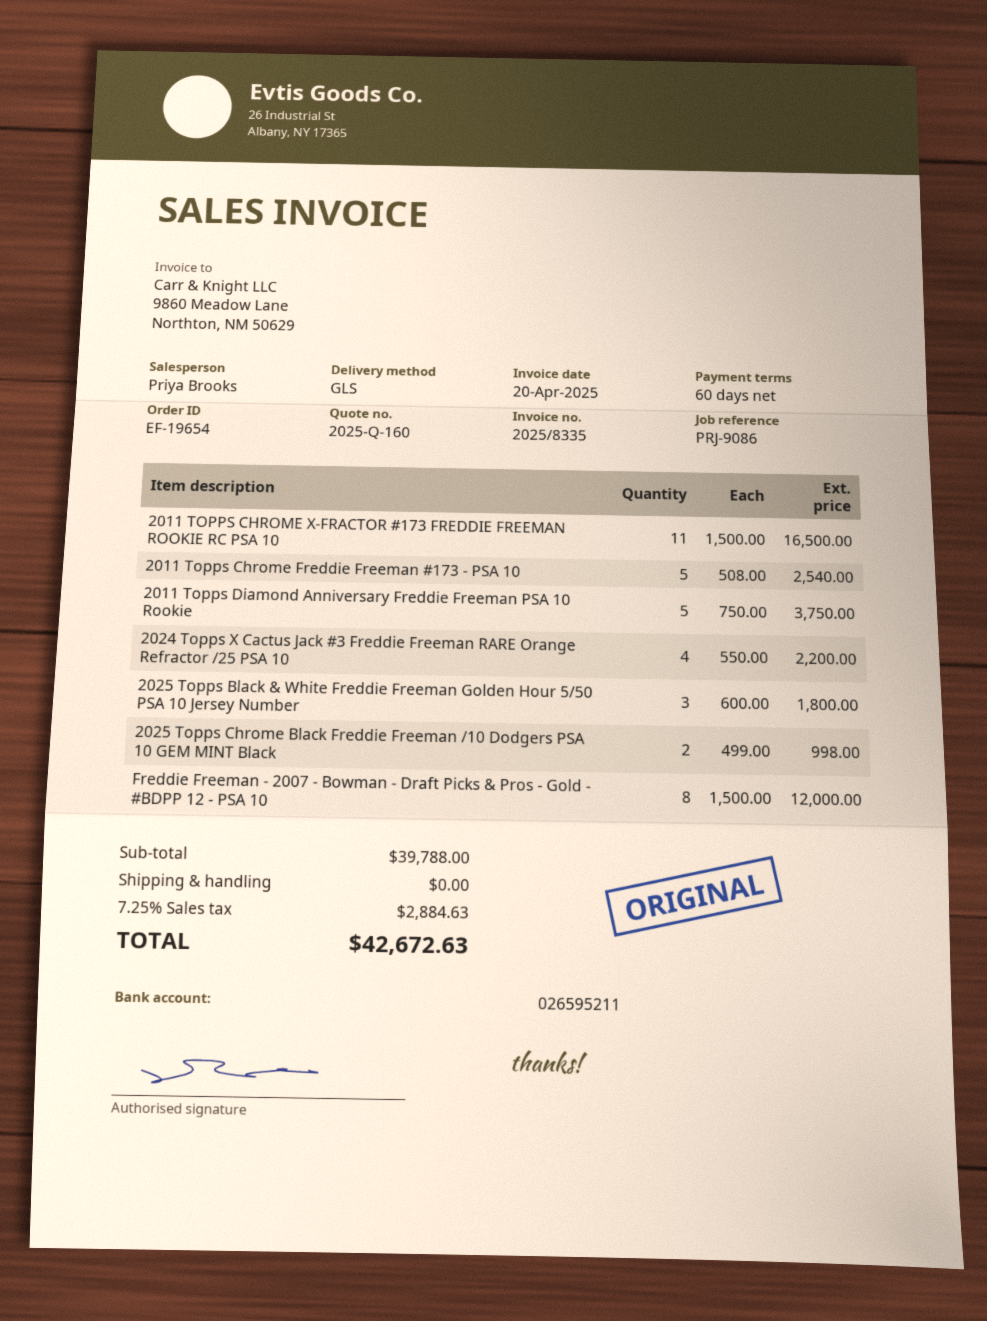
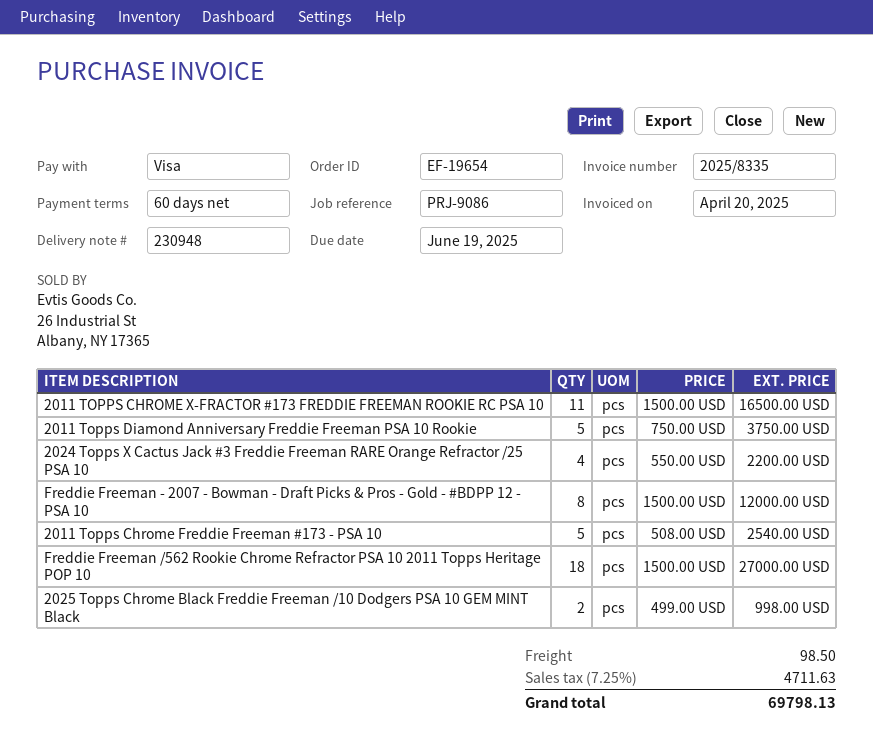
2025 Topps Black & White Freddie Freeman Golden Hour 5/50 PSA 10 Jersey Number: 3 x 600.00 = 1800.00 -> none
Freddie Freeman /562 Rookie Chrome Refractor PSA 10 2011 Topps Heritage POP 10: none -> 18 x 1500.00 = 27000.00
shipping: 0.00 -> 98.50
tax: 7.25% = 2884.63 -> 7.25% = 4711.63
total: 42672.63 -> 69798.13

